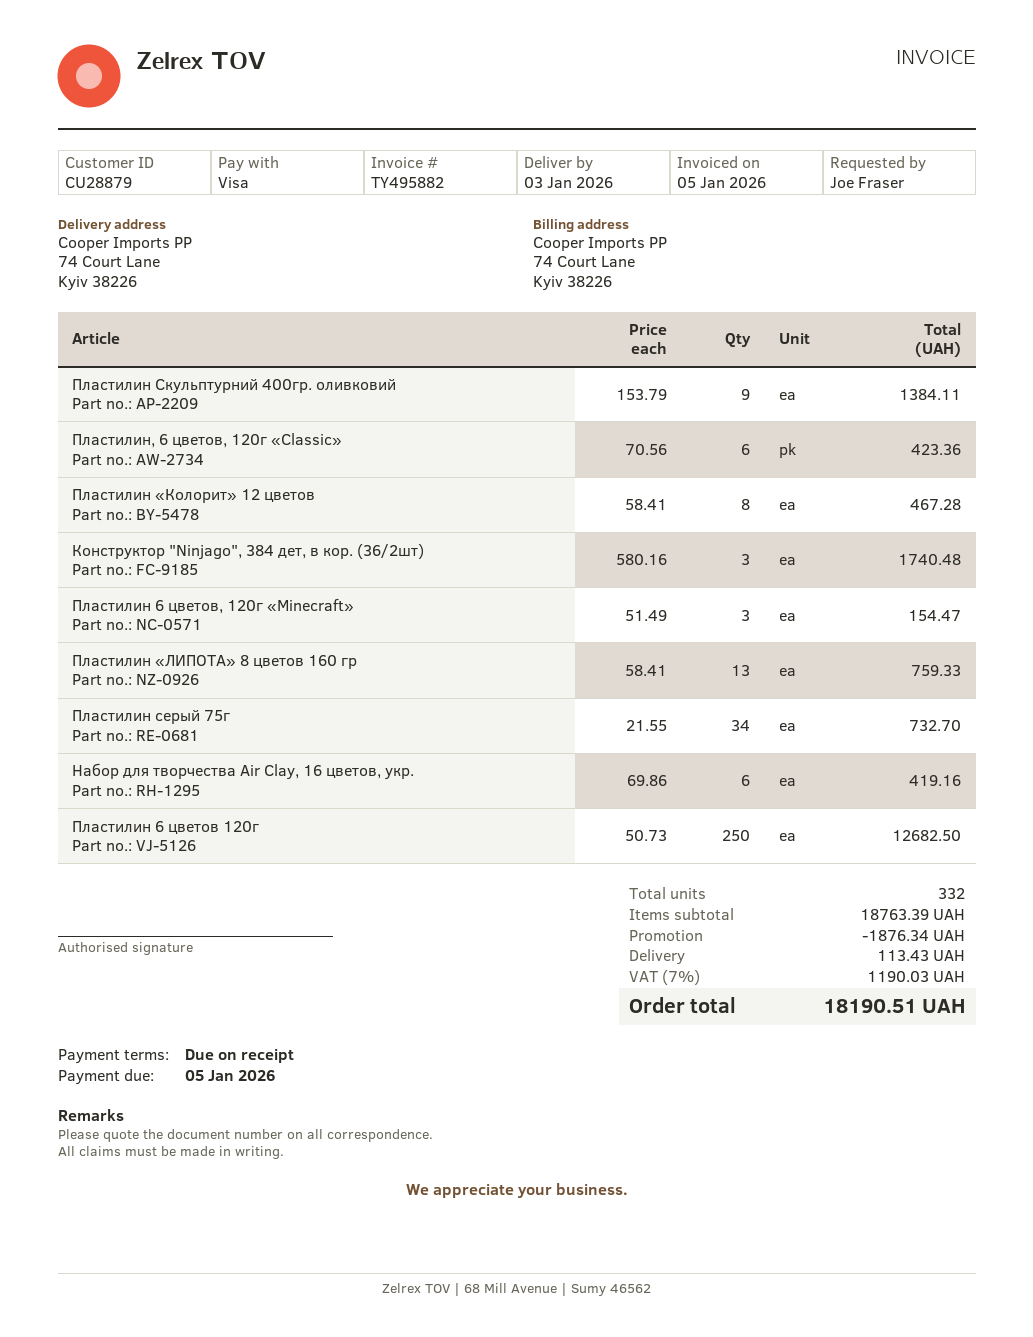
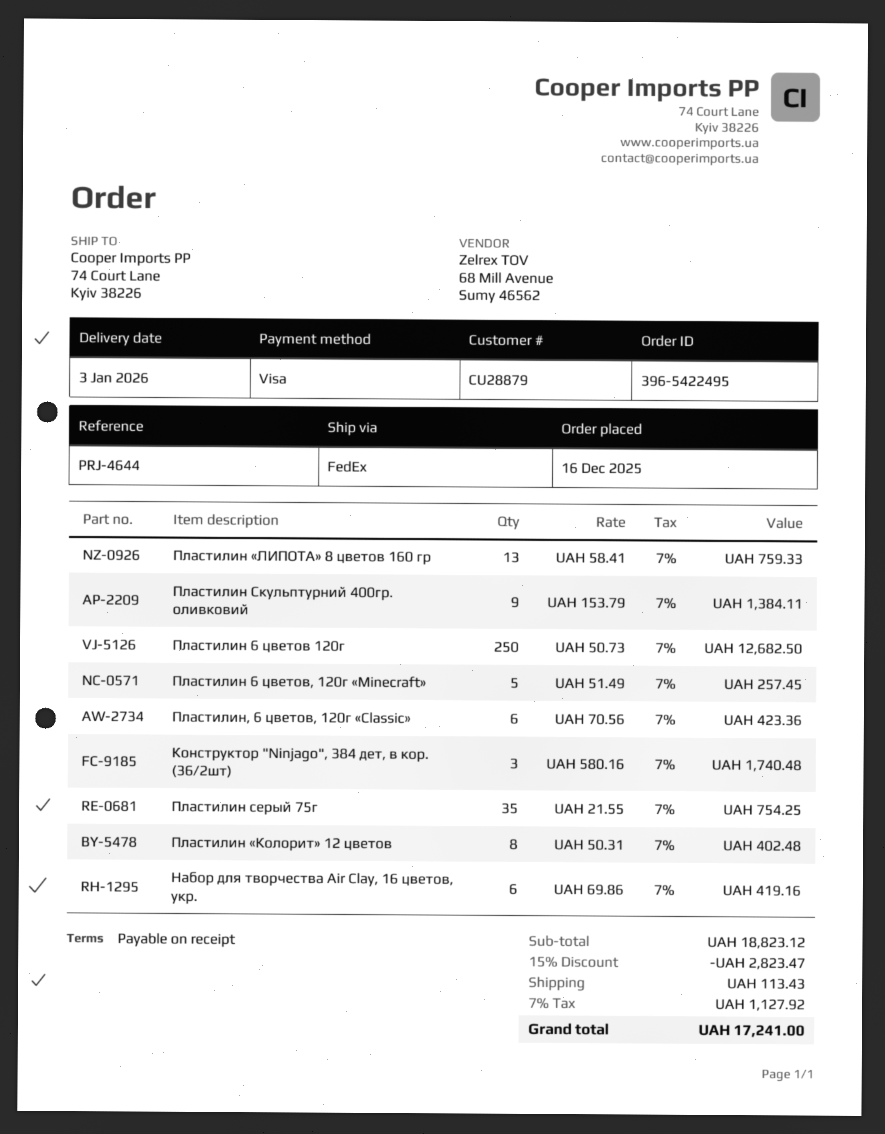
Пластилин «Колорит» 12 цветов: 8 x 58.41 = 467.28 -> 8 x 50.31 = 402.48
Пластилин 6 цветов, 120г «Minecraft»: 3 x 51.49 = 154.47 -> 5 x 51.49 = 257.45
Пластилин серый 75г: 34 x 21.55 = 732.70 -> 35 x 21.55 = 754.25
subtotal: 18763.39 -> 18823.12
discount: 1876.34 -> 2823.47
tax: 7% = 1190.03 -> 7% = 1127.92
total: 18190.51 -> 17241.00

